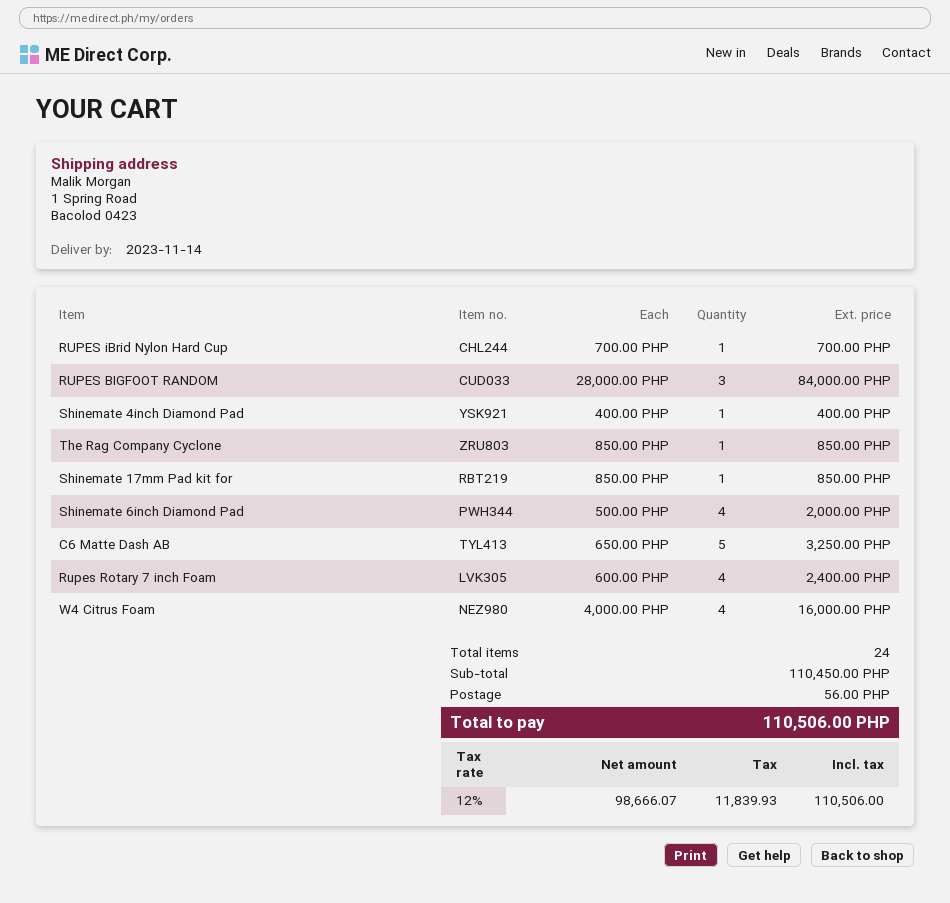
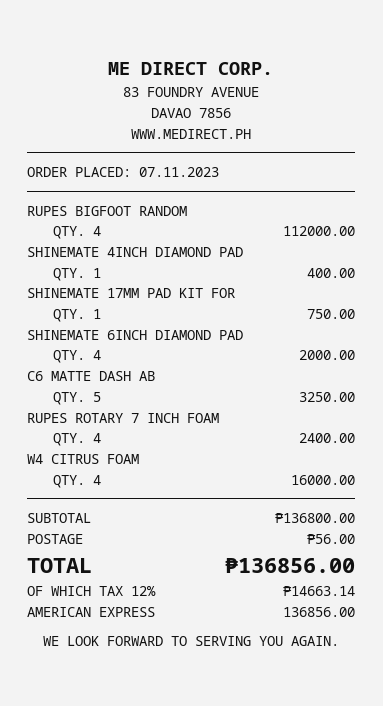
RUPES iBrid Nylon Hard Cup: 1 for 700.00 -> none
RUPES BIGFOOT RANDOM: 3 for 84000.00 -> 4 for 112000.00
The Rag Company Cyclone: 1 for 850.00 -> none
Shinemate 17mm Pad kit for: 1 for 850.00 -> 1 for 750.00
subtotal: 110450.00 -> 136800.00
tax: 12% = 11839.93 -> 12% = 14663.14
total: 110506.00 -> 136856.00

